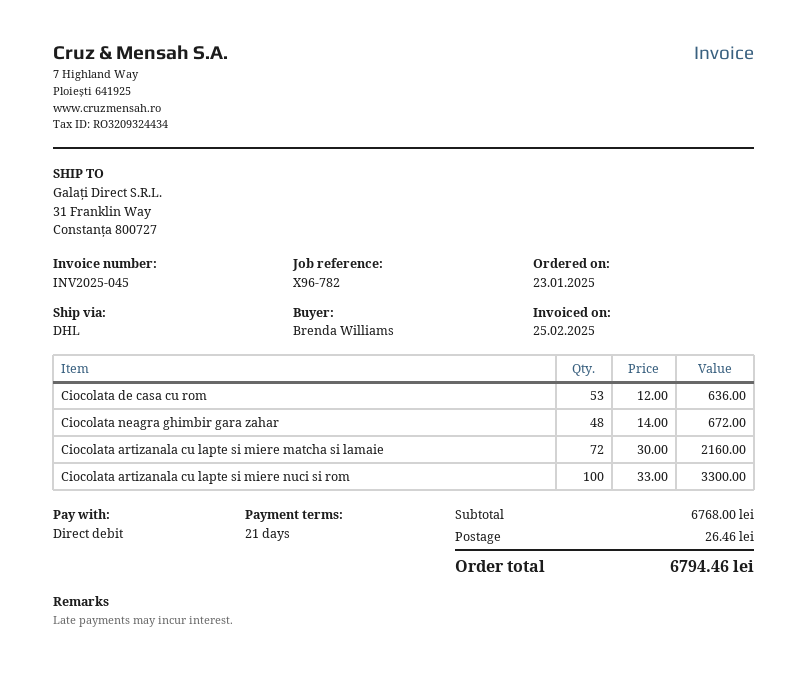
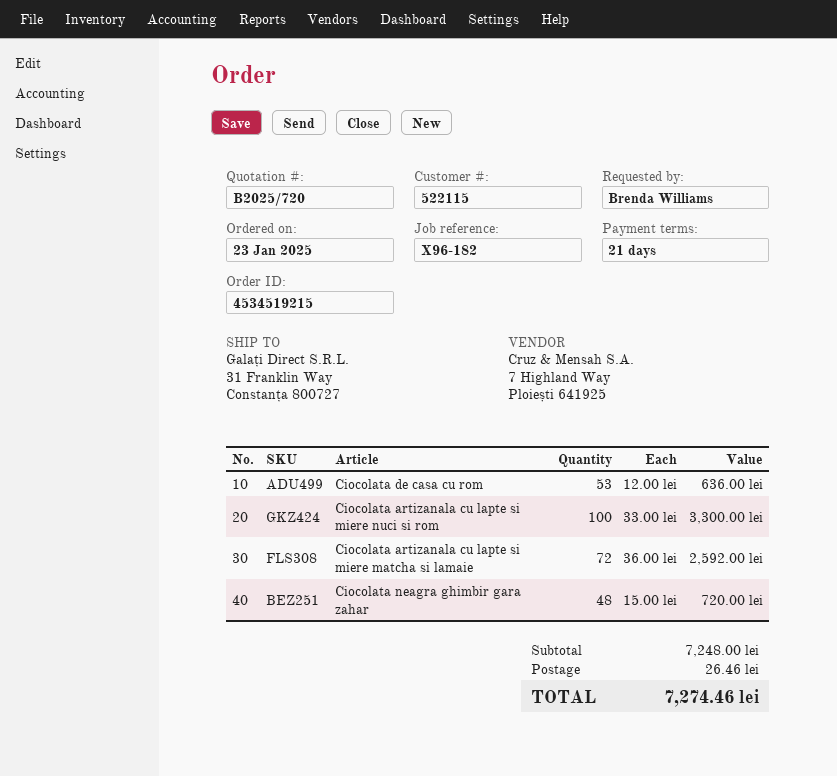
reference: X96-782 -> X96-182
Ciocolata neagra ghimbir gara zahar: 48 x 14.00 = 672.00 -> 48 x 15.00 = 720.00
Ciocolata artizanala cu lapte si miere matcha si lamaie: 72 x 30.00 = 2160.00 -> 72 x 36.00 = 2592.00
subtotal: 6768.00 -> 7248.00
total: 6794.46 -> 7274.46

